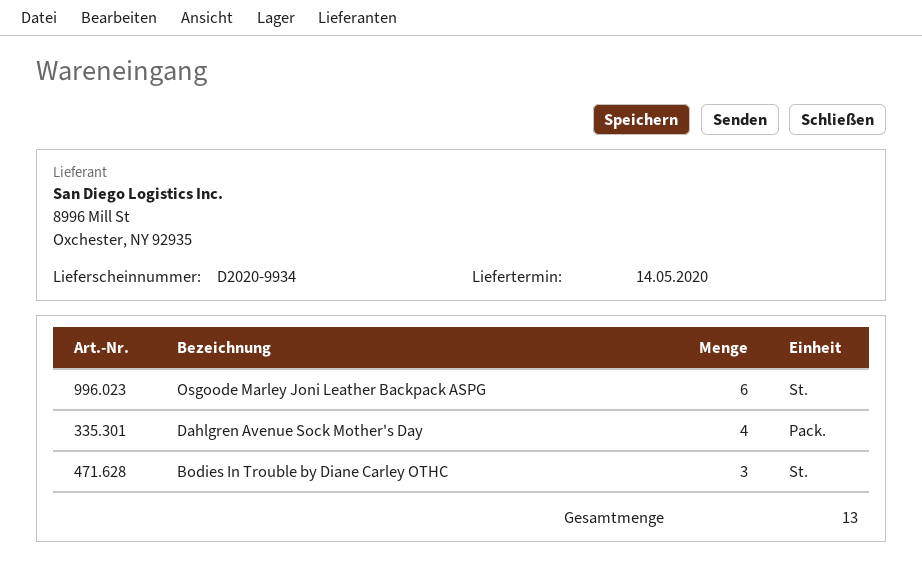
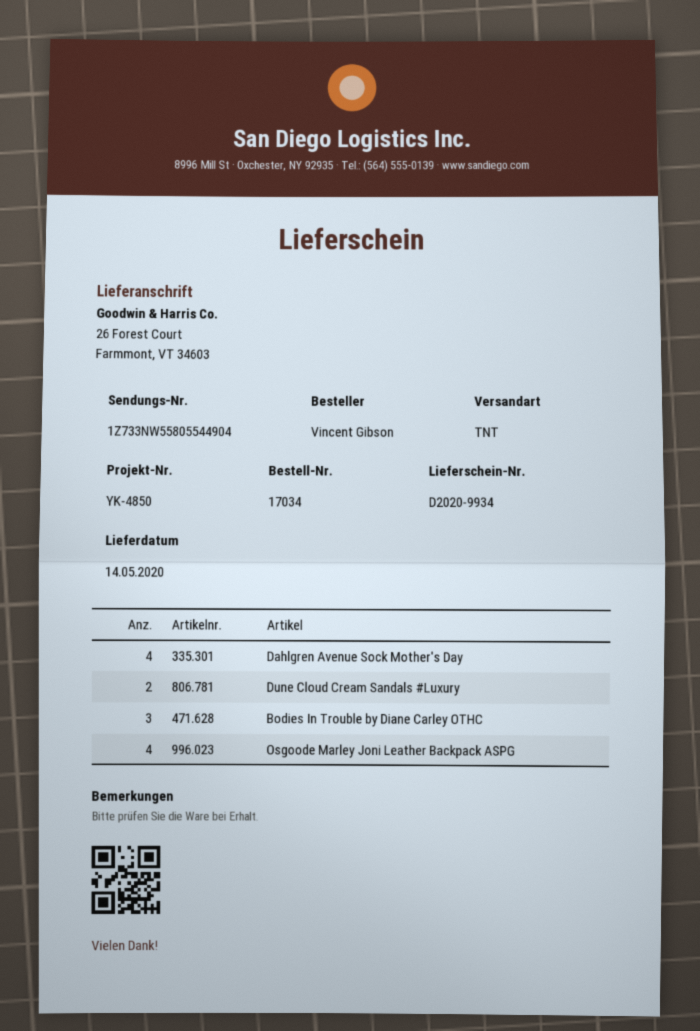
Osgoode Marley Joni Leather Backpack ASPG: 6 -> 4
Dune Cloud Cream Sandals #Luxury: none -> 2

